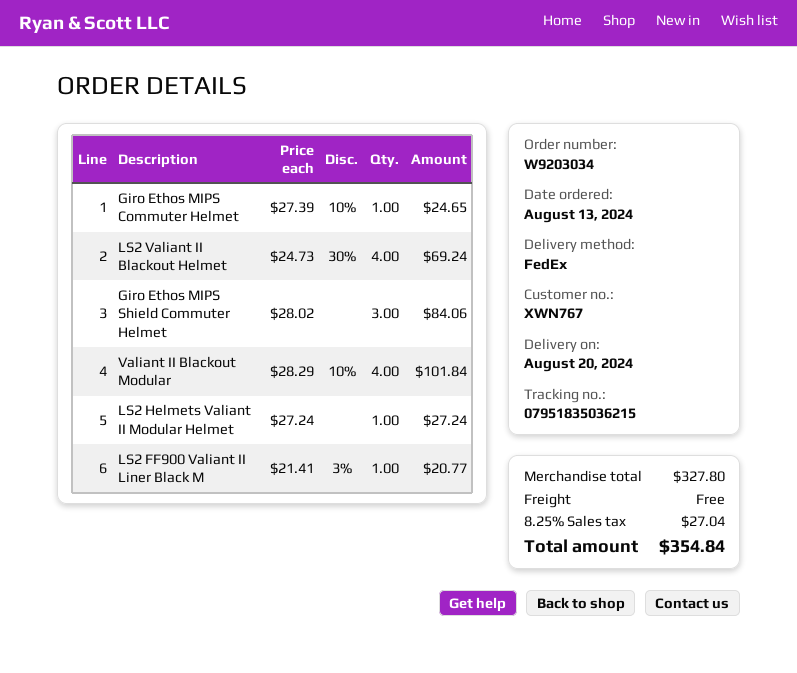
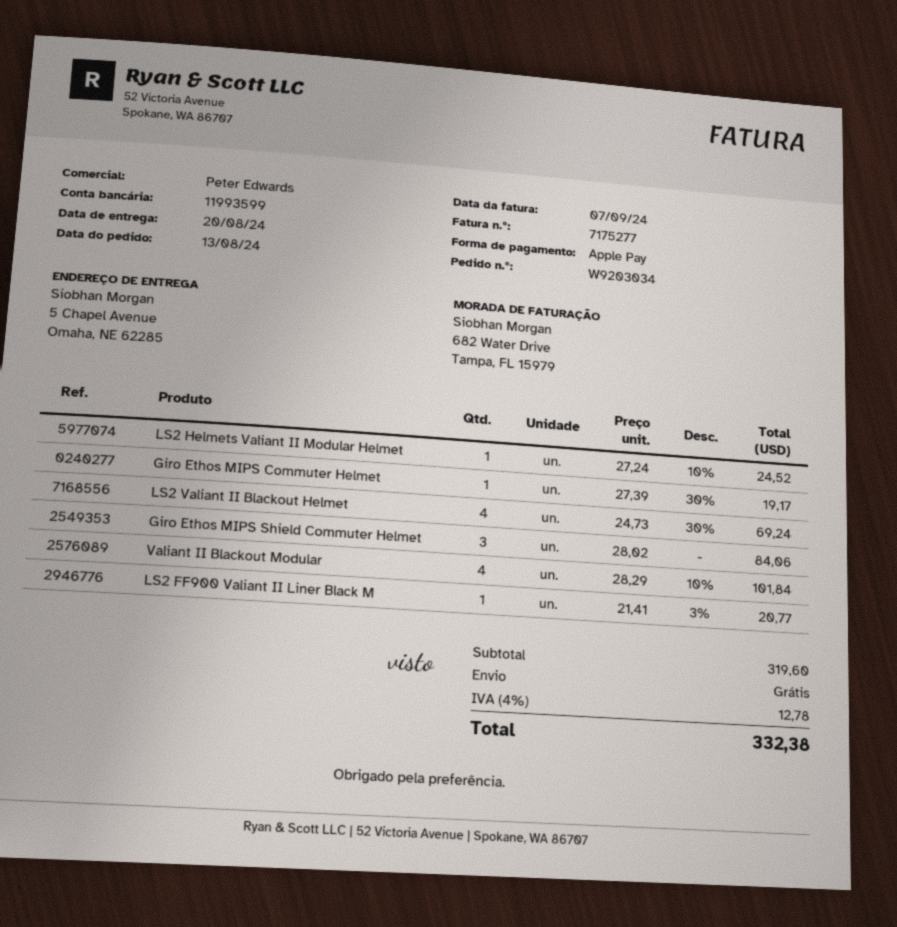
Giro Ethos MIPS Commuter Helmet: 1 x 27.39 - 10% = 24.65 -> 1 x 27.39 - 30% = 19.17
LS2 Helmets Valiant II Modular Helmet: 1 x 27.24 = 27.24 -> 1 x 27.24 - 10% = 24.52
subtotal: 327.80 -> 319.60
tax: 8.25% = 27.04 -> 4% = 12.78
total: 354.84 -> 332.38

